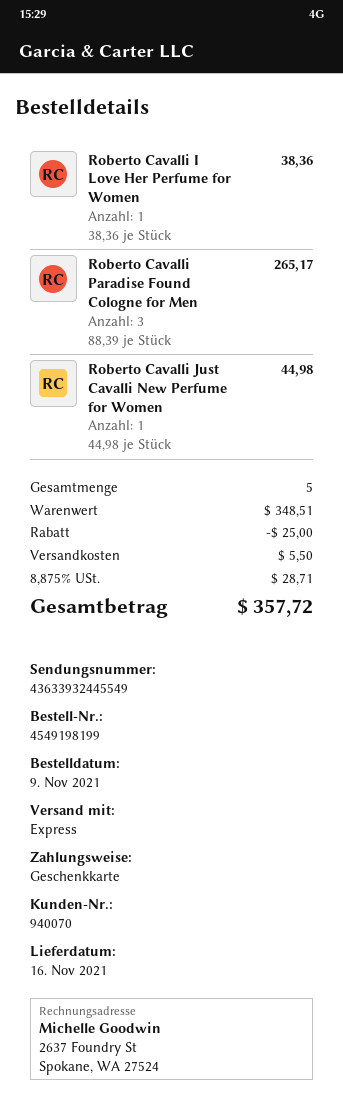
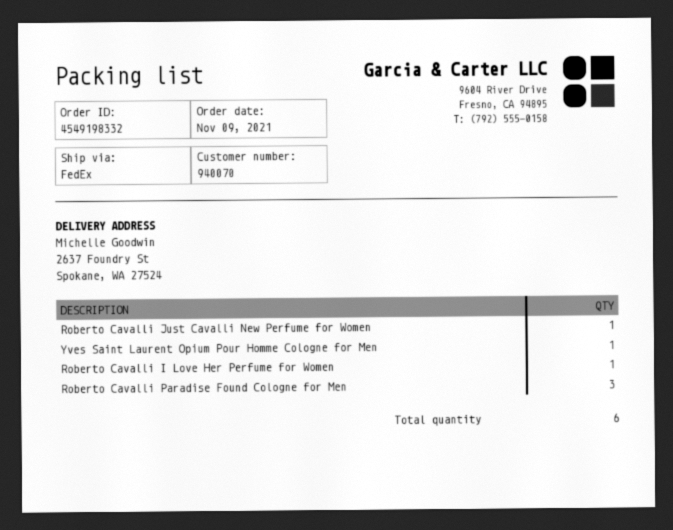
order number: 4549198199 -> 4549198332
shipping method: express -> FedEx
Yves Saint Laurent Opium Pour Homme Cologne for Men: none -> 1
total quantity: 5 -> 6

